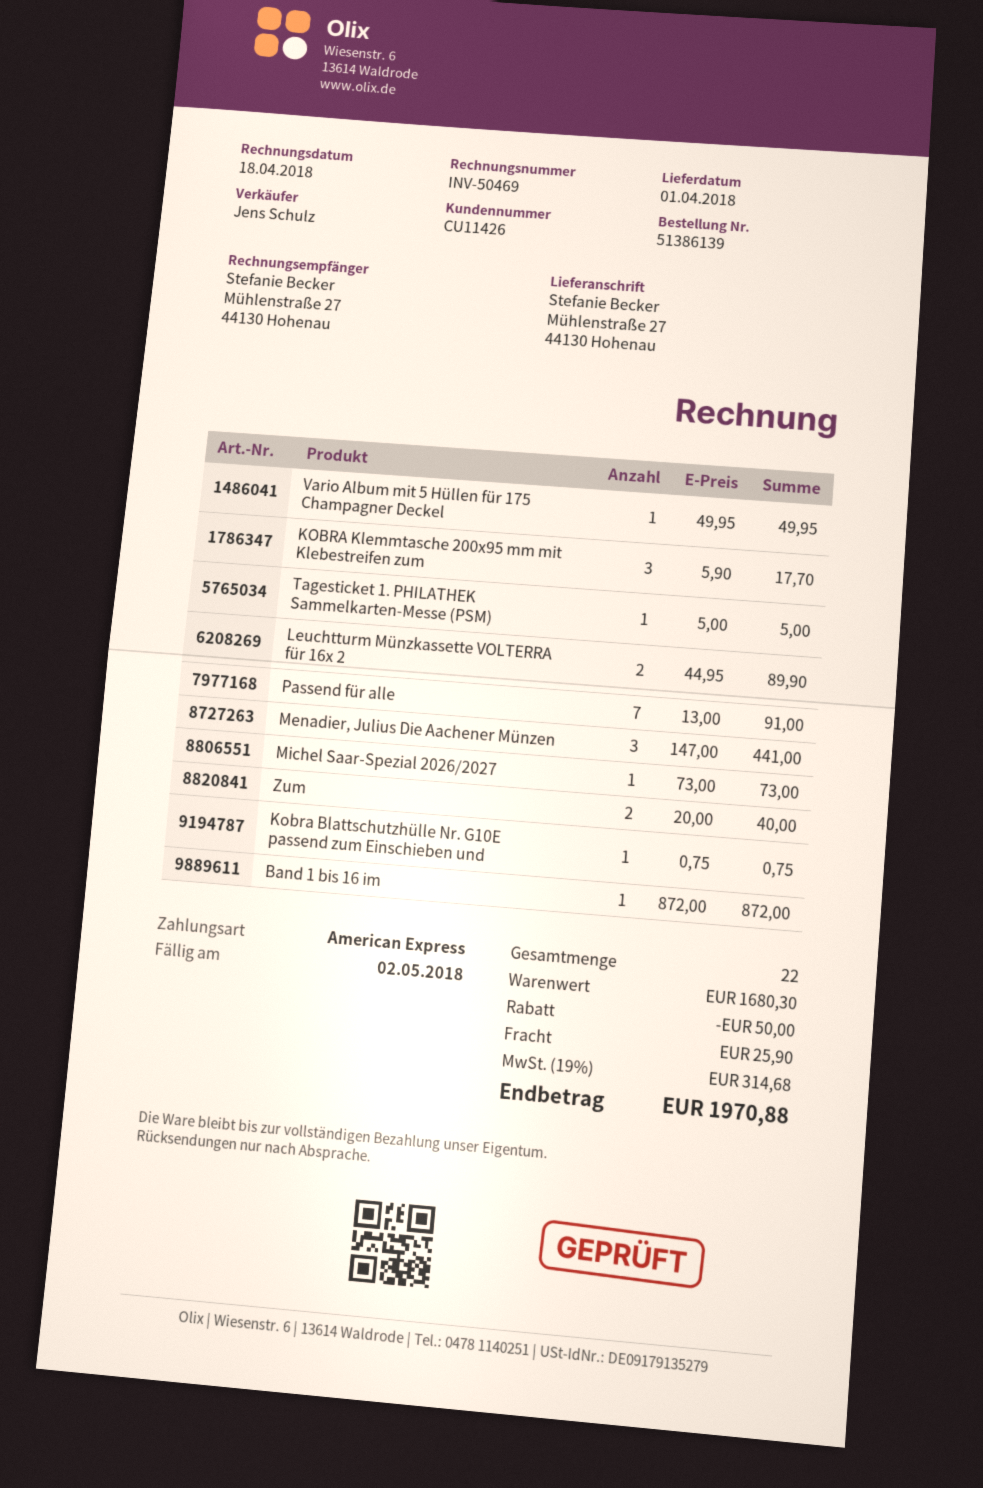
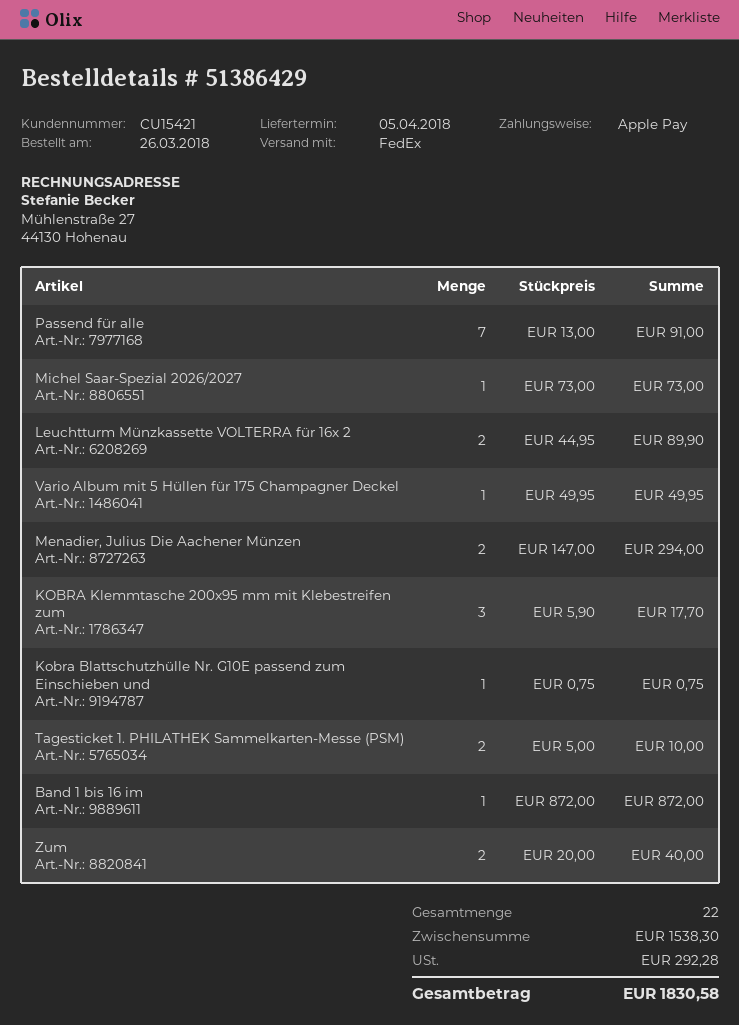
order number: 51386139 -> 51386429
delivery date: 2018-04-01 -> 2018-04-05
customer number: CU11426 -> CU15421
payment method: American Express -> Apple Pay
Tagesticket 1. PHILATHEK Sammelkarten-Messe (PSM): 1 x 5.00 = 5.00 -> 2 x 5.00 = 10.00
Menadier, Julius Die Aachener Münzen: 3 x 147.00 = 441.00 -> 2 x 147.00 = 294.00
subtotal: 1680.30 -> 1538.30
discount: 50.00 -> none
shipping: 25.90 -> none
tax: 314.68 -> 292.28
total: 1970.88 -> 1830.58

